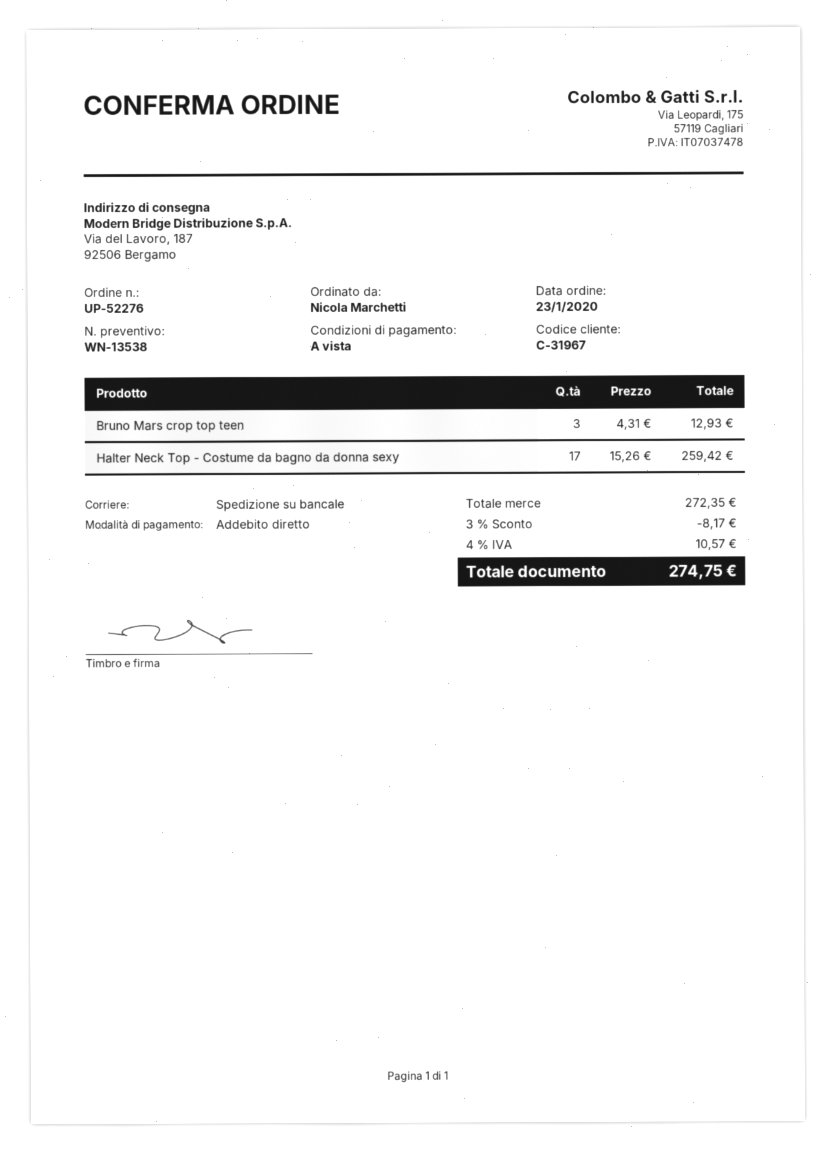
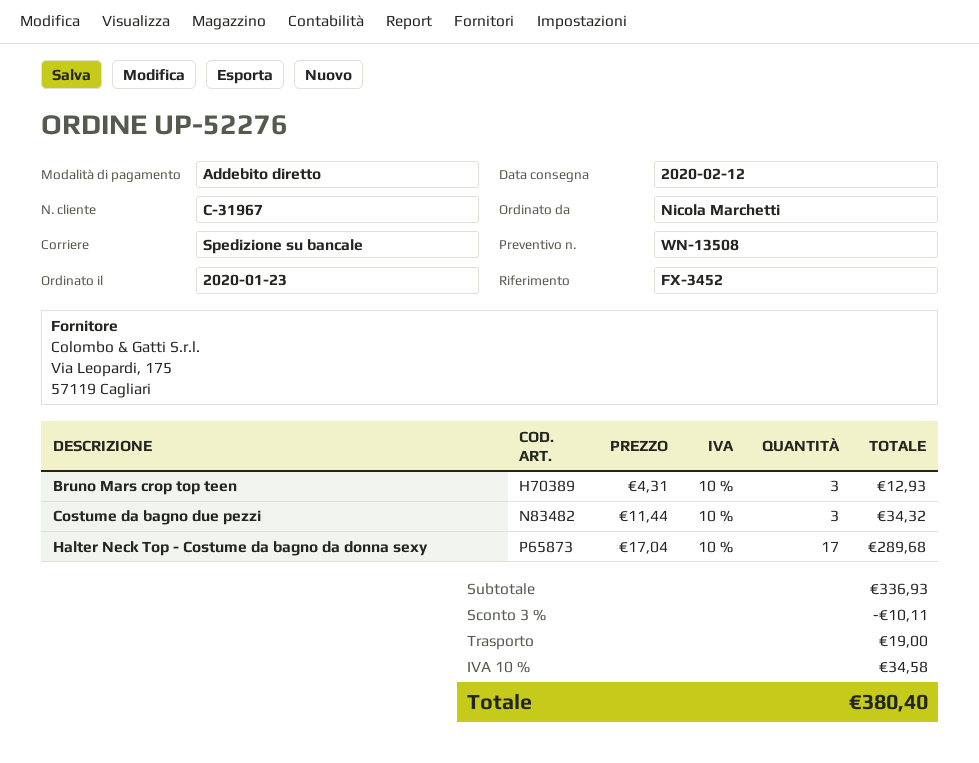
quote number: WN-13538 -> WN-13508
Halter Neck Top - Costume da bagno da donna sexy: 17 x 15.26 = 259.42 -> 17 x 17.04 = 289.68
Costume da bagno due pezzi: none -> 3 x 11.44 = 34.32
subtotal: 272.35 -> 336.93
discount: 3% = 8.17 -> 3% = 10.11
shipping: none -> 19.00
tax: 4% = 10.57 -> 10% = 34.58
total: 274.75 -> 380.40

